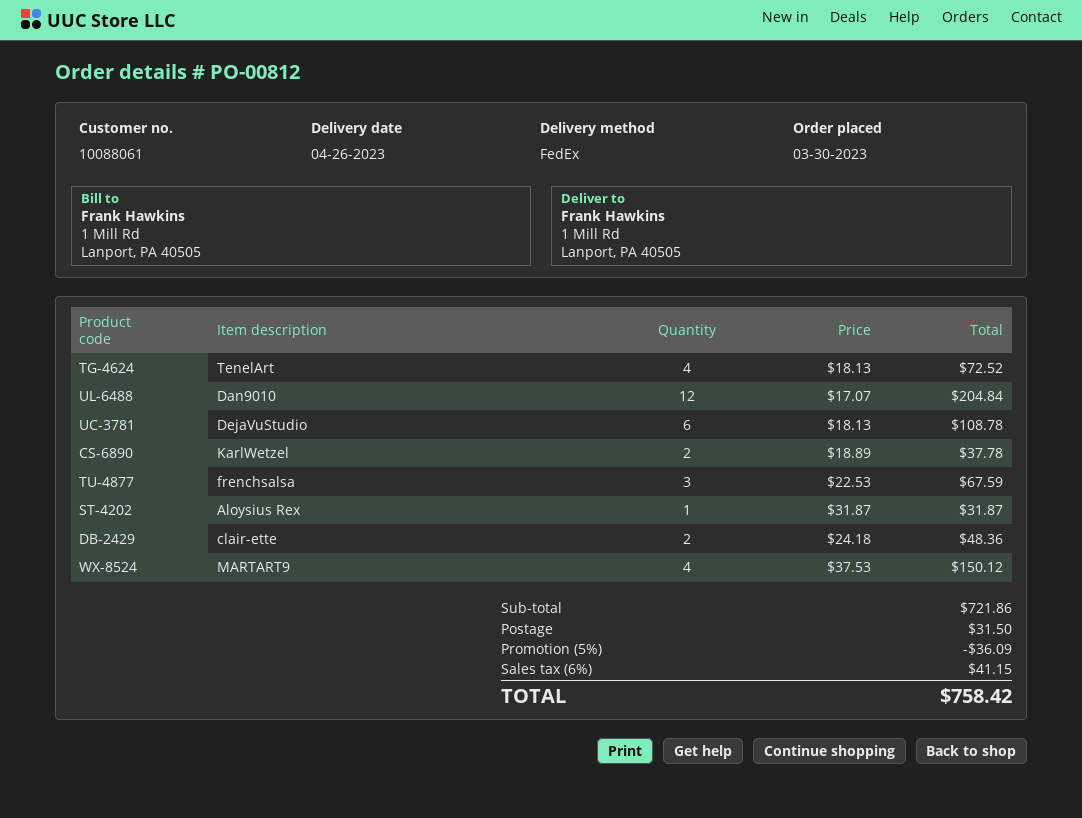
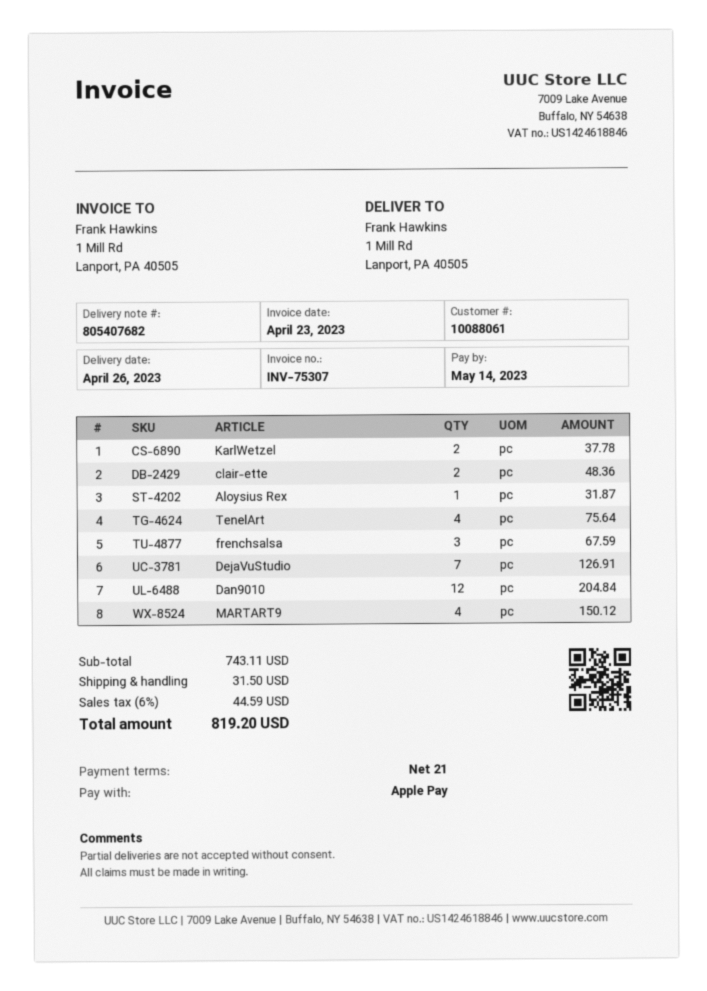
TenelArt: 4 for 72.52 -> 4 for 75.64
DejaVuStudio: 6 for 108.78 -> 7 for 126.91
subtotal: 721.86 -> 743.11
discount: 5% = 36.09 -> none
tax: 6% = 41.15 -> 6% = 44.59
total: 758.42 -> 819.20

